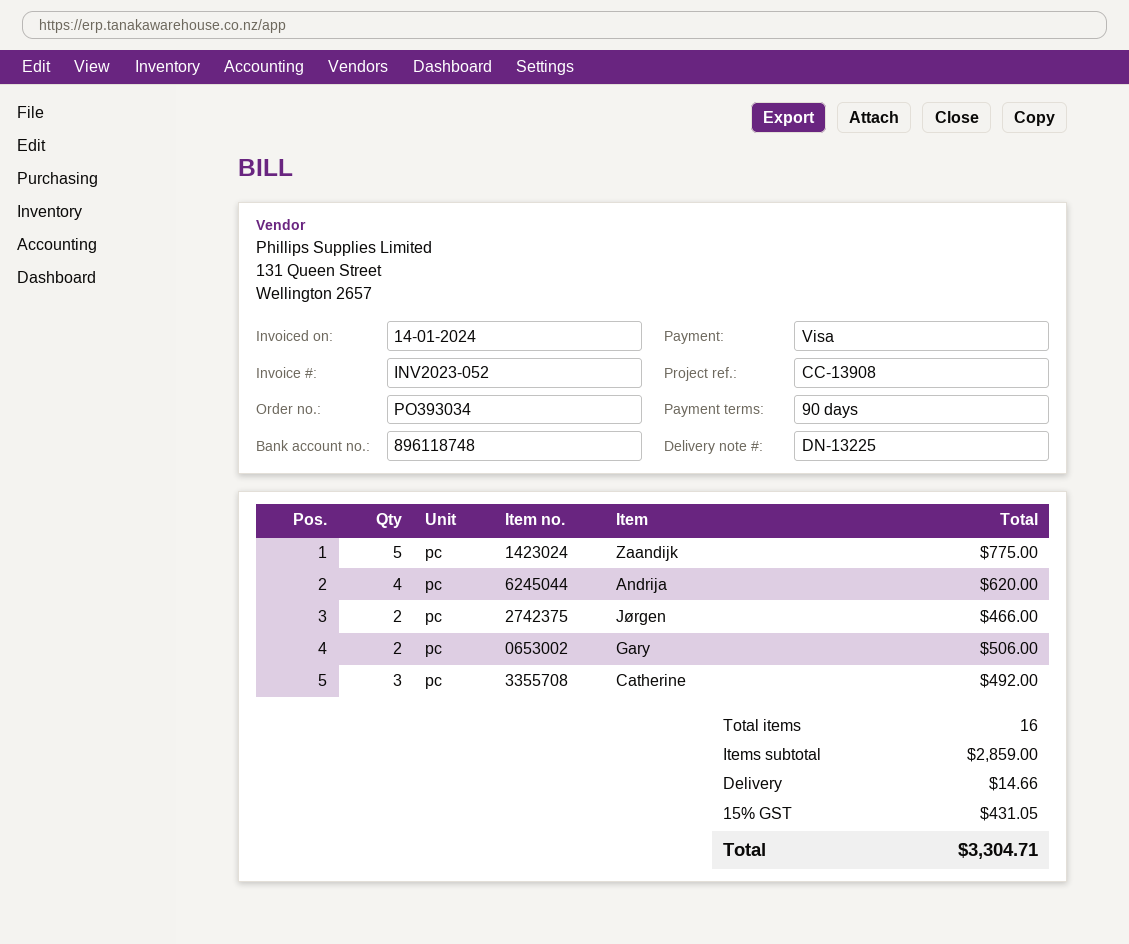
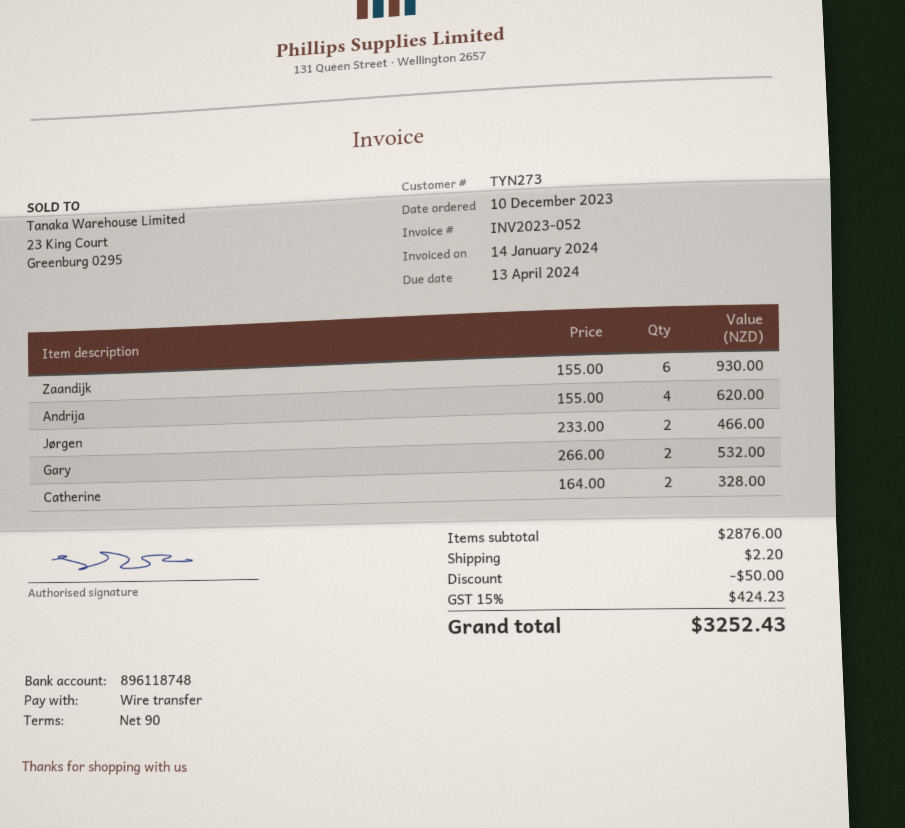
payment method: Visa -> bank transfer
Zaandijk: 5 for 775.00 -> 6 for 930.00
Gary: 2 for 506.00 -> 2 for 532.00
Catherine: 3 for 492.00 -> 2 for 328.00
subtotal: 2859.00 -> 2876.00
discount: none -> 50.00
shipping: 14.66 -> 2.20
tax: 15% = 431.05 -> 15% = 424.23
total: 3304.71 -> 3252.43

